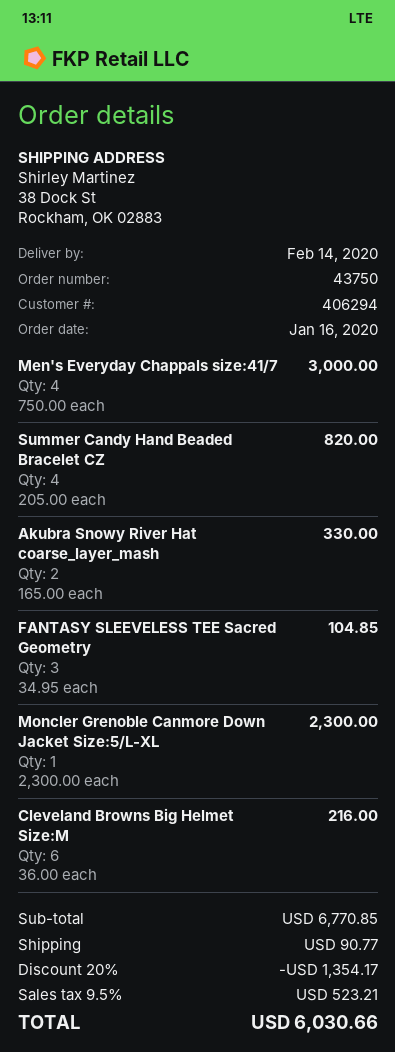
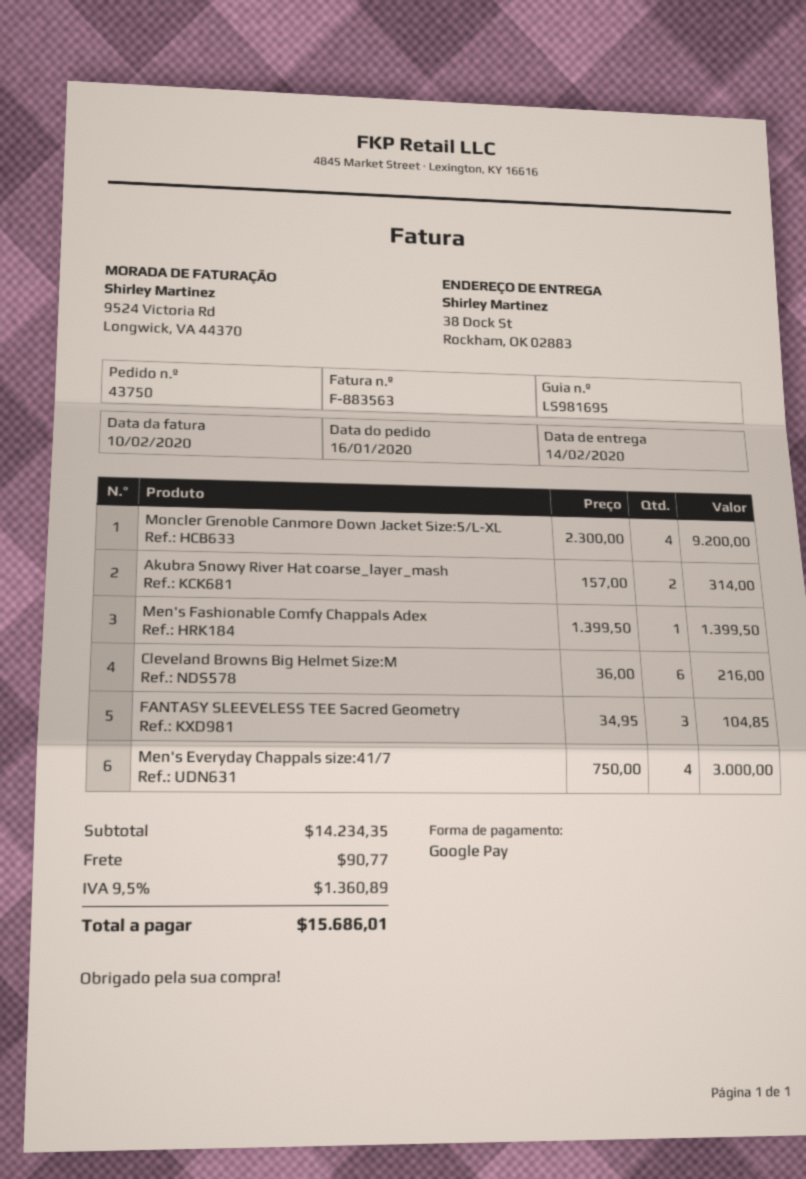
Summer Candy Hand Beaded Bracelet CZ: 4 x 205.00 = 820.00 -> none
Akubra Snowy River Hat coarse_layer_mash: 2 x 165.00 = 330.00 -> 2 x 157.00 = 314.00
Moncler Grenoble Canmore Down Jacket Size:5/L-XL: 1 x 2300.00 = 2300.00 -> 4 x 2300.00 = 9200.00
Men's Fashionable Comfy Chappals Adex: none -> 1 x 1399.50 = 1399.50
subtotal: 6770.85 -> 14234.35
discount: 20% = 1354.17 -> none
tax: 9.5% = 523.21 -> 9.5% = 1360.89
total: 6030.66 -> 15686.01

